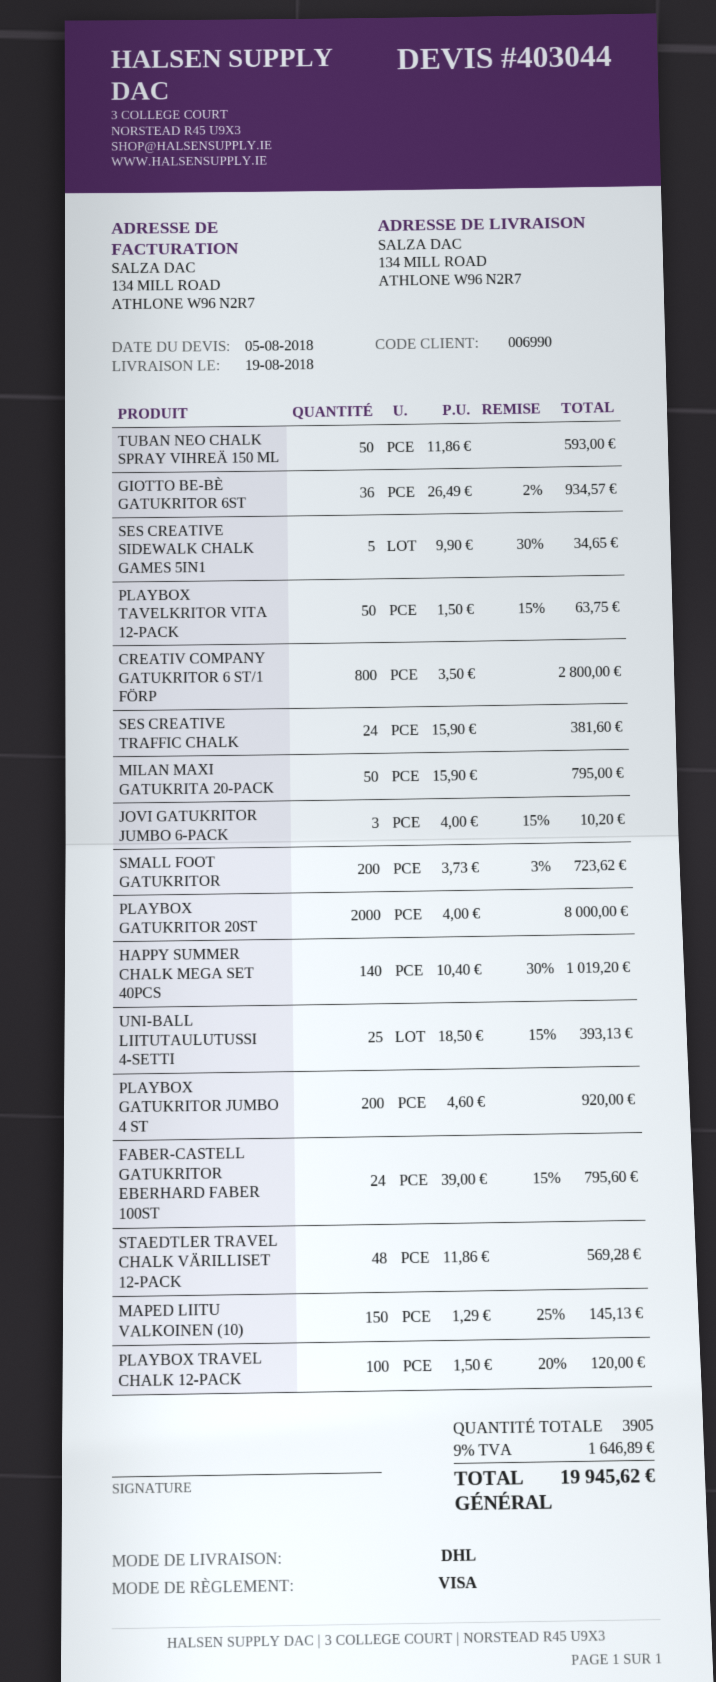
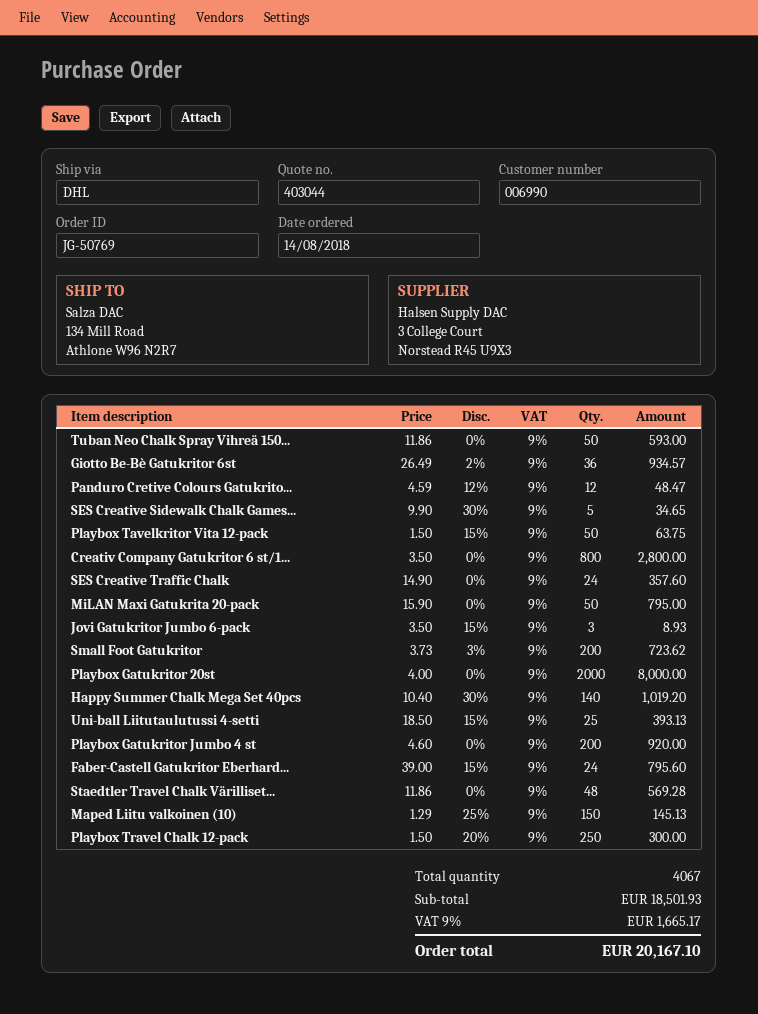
SES CREATIVE TRAFFIC CHALK: 24 x 15.90 = 381.60 -> 24 x 14.90 = 357.60
JOVI GATUKRITOR JUMBO 6-PACK: 3 x 4.00 - 15% = 10.20 -> 3 x 3.50 - 15% = 8.93
PLAYBOX TRAVEL CHALK 12-PACK: 100 x 1.50 - 20% = 120.00 -> 250 x 1.50 - 20% = 300.00
Panduro Cretive Colours Gatukrito...: none -> 12 x 4.59 - 12% = 48.47
total quantity: 3905 -> 4067
tax: 9% = 1646.89 -> 9% = 1665.17
total: 19945.62 -> 20167.10

